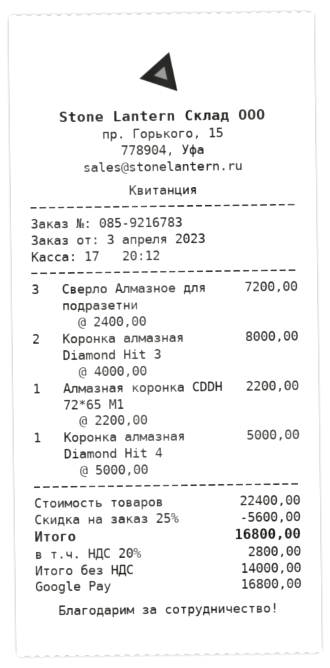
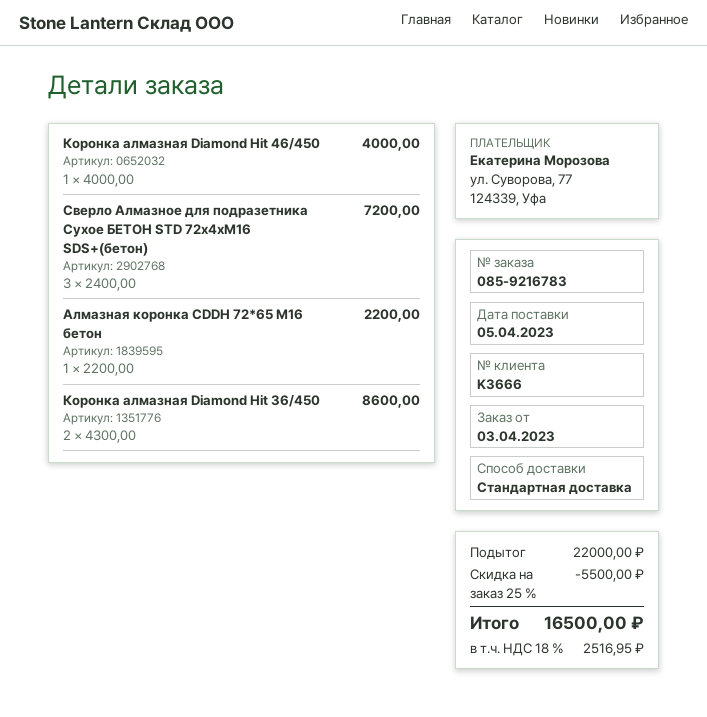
Коронка алмазная Diamond Hit 3: 2 x 4000.00 = 8000.00 -> 2 x 4300.00 = 8600.00
Коронка алмазная Diamond Hit 4: 1 x 5000.00 = 5000.00 -> 1 x 4000.00 = 4000.00
subtotal: 22400.00 -> 22000.00
discount: 25% = 5600.00 -> 25% = 5500.00
tax: 20% = 2800.00 -> 18% = 2516.95
total: 16800.00 -> 16500.00

